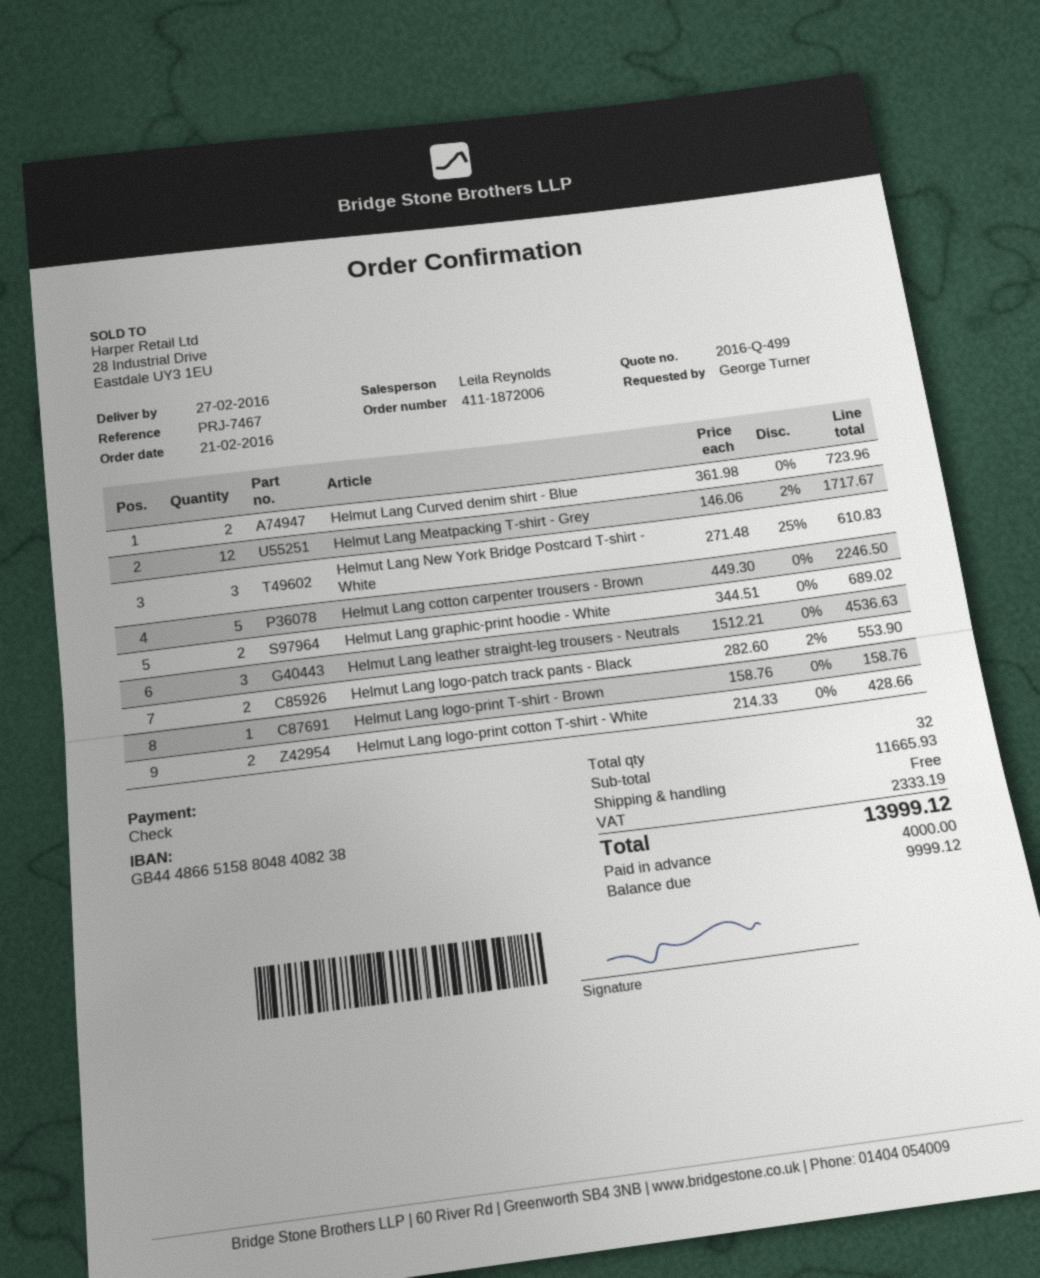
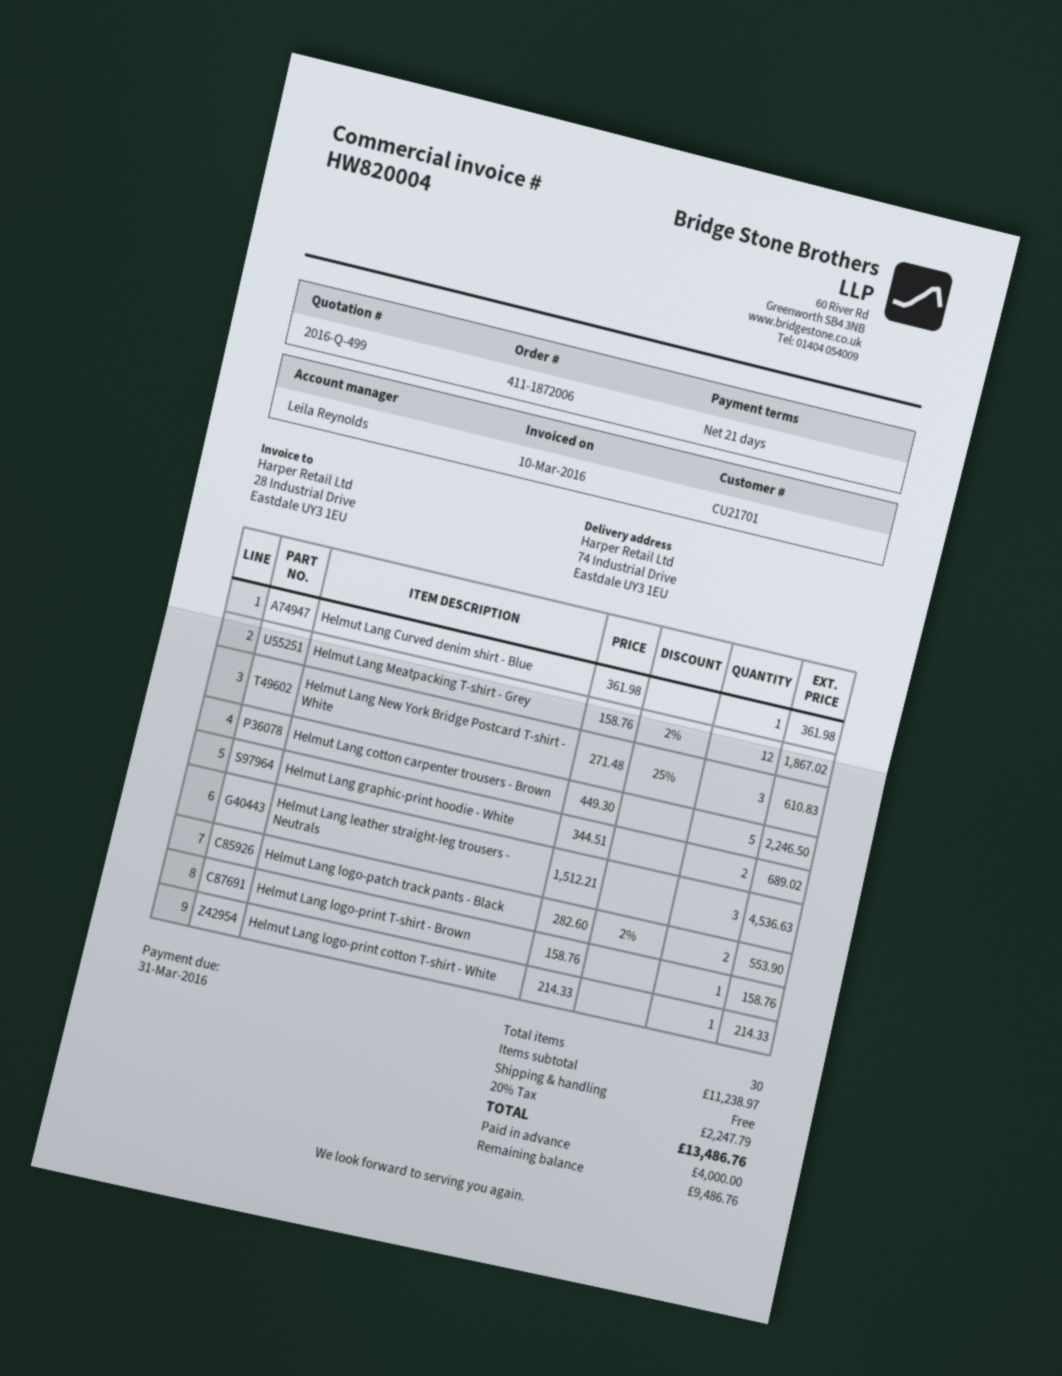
Helmut Lang Curved denim shirt - Blue: 2 x 361.98 = 723.96 -> 1 x 361.98 = 361.98
Helmut Lang Meatpacking T-shirt - Grey: 12 x 146.06 - 2% = 1717.67 -> 12 x 158.76 - 2% = 1867.02
Helmut Lang logo-print cotton T-shirt - White: 2 x 214.33 = 428.66 -> 1 x 214.33 = 214.33
total quantity: 32 -> 30
subtotal: 11665.93 -> 11238.97
tax: 2333.19 -> 2247.79
total: 13999.12 -> 13486.76
balance: 9999.12 -> 9486.76

